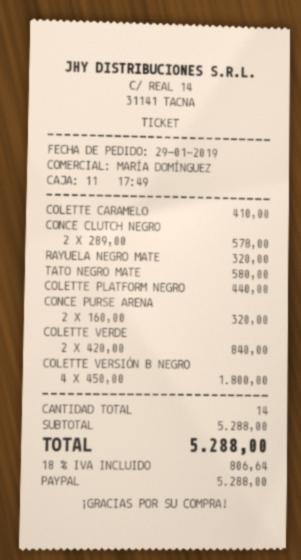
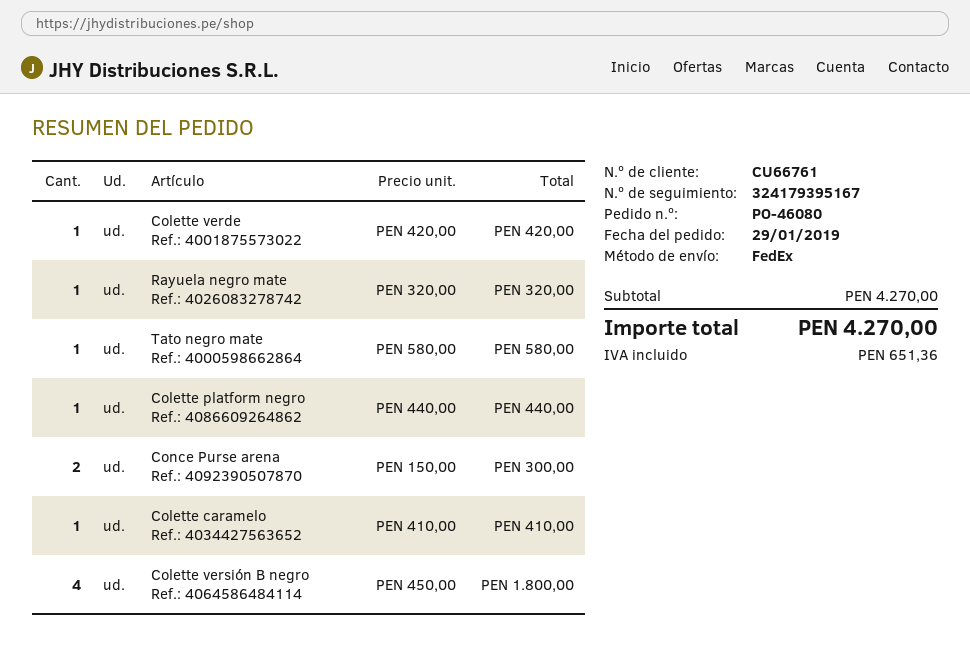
CONCE CLUTCH NEGRO: 2 x 289.00 = 578.00 -> none
CONCE PURSE ARENA: 2 x 160.00 = 320.00 -> 2 x 150.00 = 300.00
COLETTE VERDE: 2 x 420.00 = 840.00 -> 1 x 420.00 = 420.00
subtotal: 5288.00 -> 4270.00
tax: 806.64 -> 651.36
total: 5288.00 -> 4270.00

